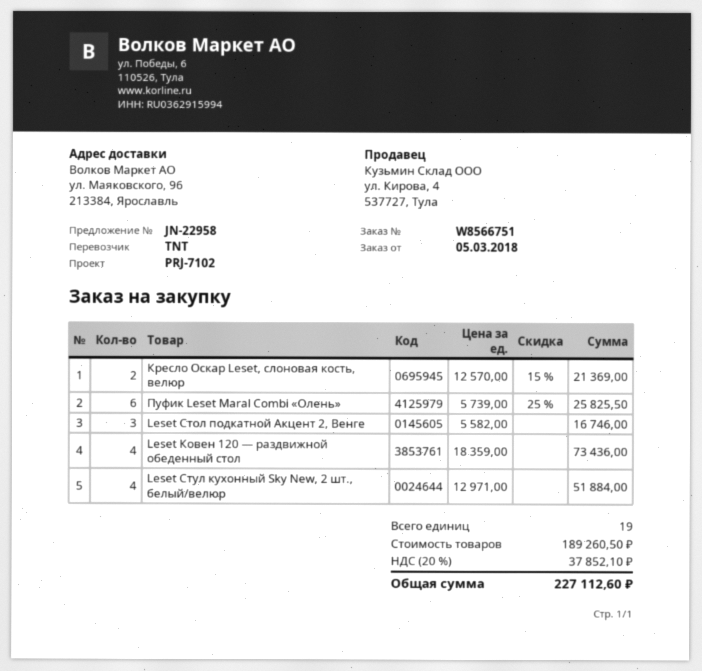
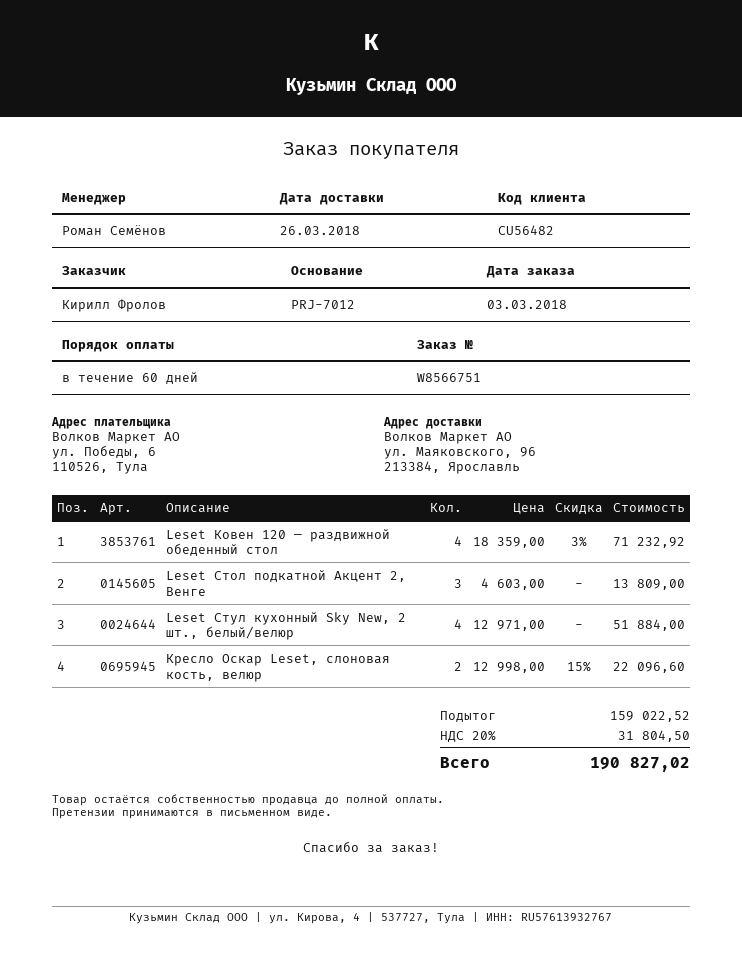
order date: 2018-03-05 -> 2018-03-03
reference: PRJ-7102 -> PRJ-7012
Кресло Оскар Leset, слоновая кость, велюр: 2 x 12570.00 - 15% = 21369.00 -> 2 x 12998.00 - 15% = 22096.60
Пуфик Leset Maral Combi «Олень»: 6 x 5739.00 - 25% = 25825.50 -> none
Leset Стол подкатной Акцент 2, Венге: 3 x 5582.00 = 16746.00 -> 3 x 4603.00 = 13809.00
Leset Ковен 120 — раздвижной обеденный стол: 4 x 18359.00 = 73436.00 -> 4 x 18359.00 - 3% = 71232.92
subtotal: 189260.50 -> 159022.52
tax: 20% = 37852.10 -> 20% = 31804.50
total: 227112.60 -> 190827.02

